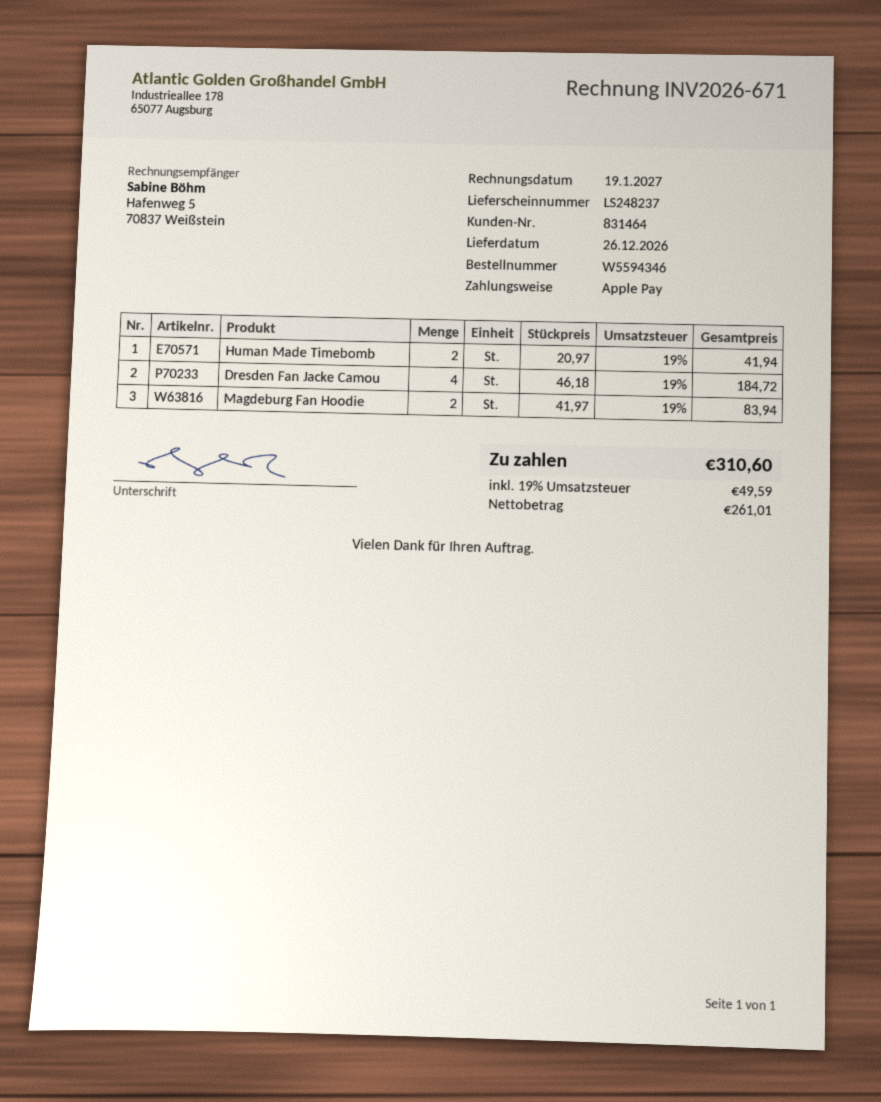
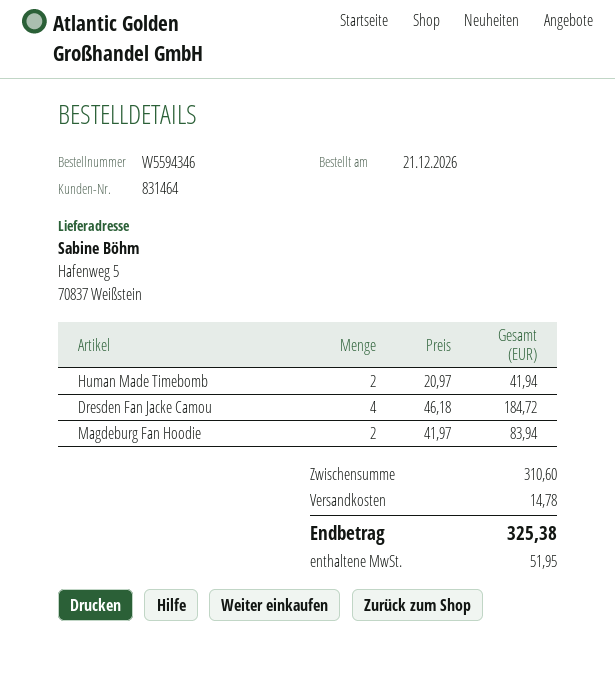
shipping: none -> 14.78
tax: 49.59 -> 51.95
total: 310.60 -> 325.38

